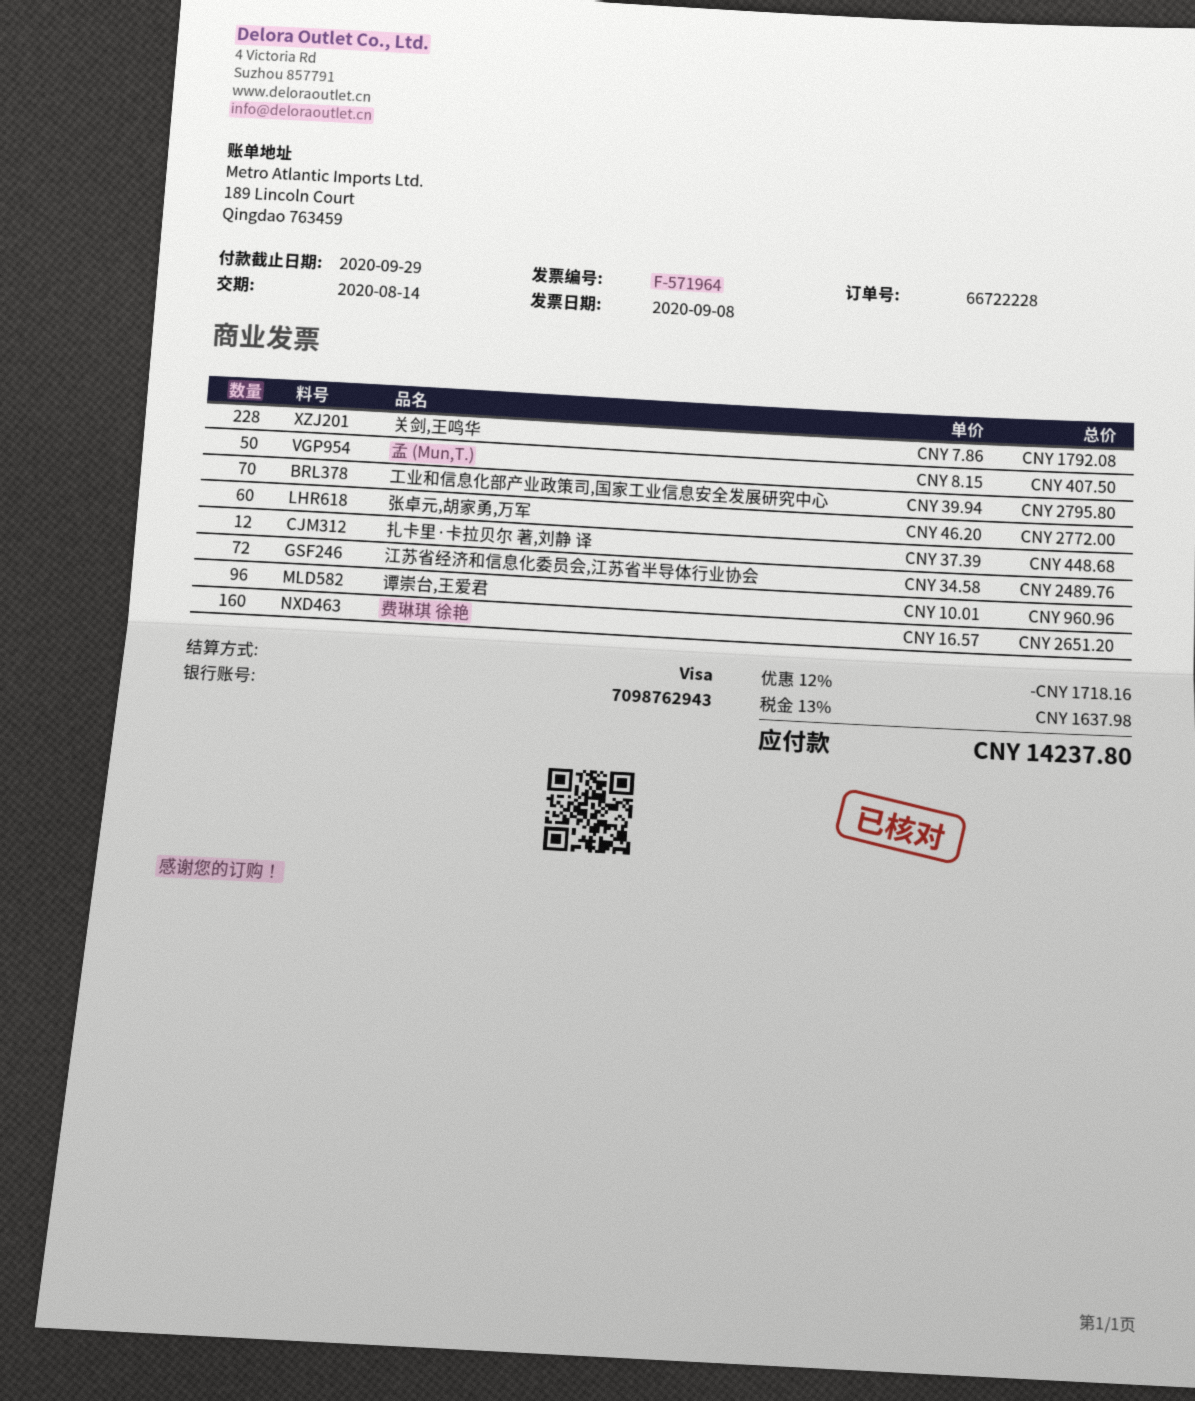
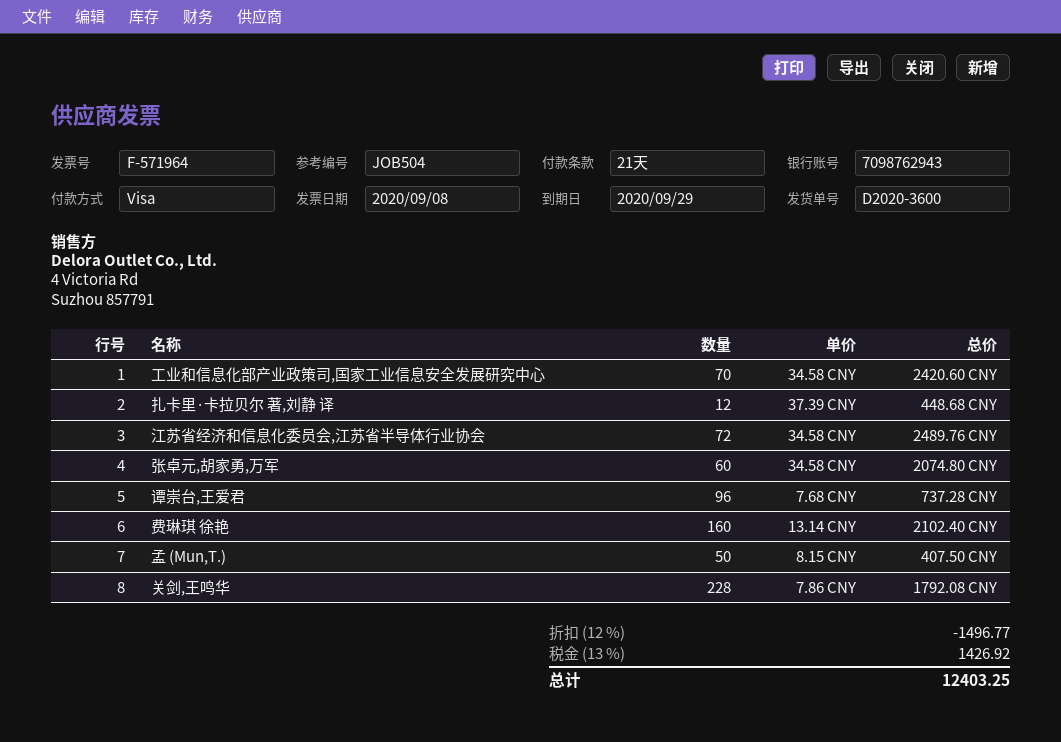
工业和信息化部产业政策司,国家工业信息安全发展研究中心: 70 x 39.94 = 2795.80 -> 70 x 34.58 = 2420.60
张卓元,胡家勇,万军: 60 x 46.20 = 2772.00 -> 60 x 34.58 = 2074.80
谭崇台,王爱君: 96 x 10.01 = 960.96 -> 96 x 7.68 = 737.28
费琳琪 徐艳: 160 x 16.57 = 2651.20 -> 160 x 13.14 = 2102.40
discount: 12% = 1718.16 -> 12% = 1496.77
tax: 13% = 1637.98 -> 13% = 1426.92
total: 14237.80 -> 12403.25

